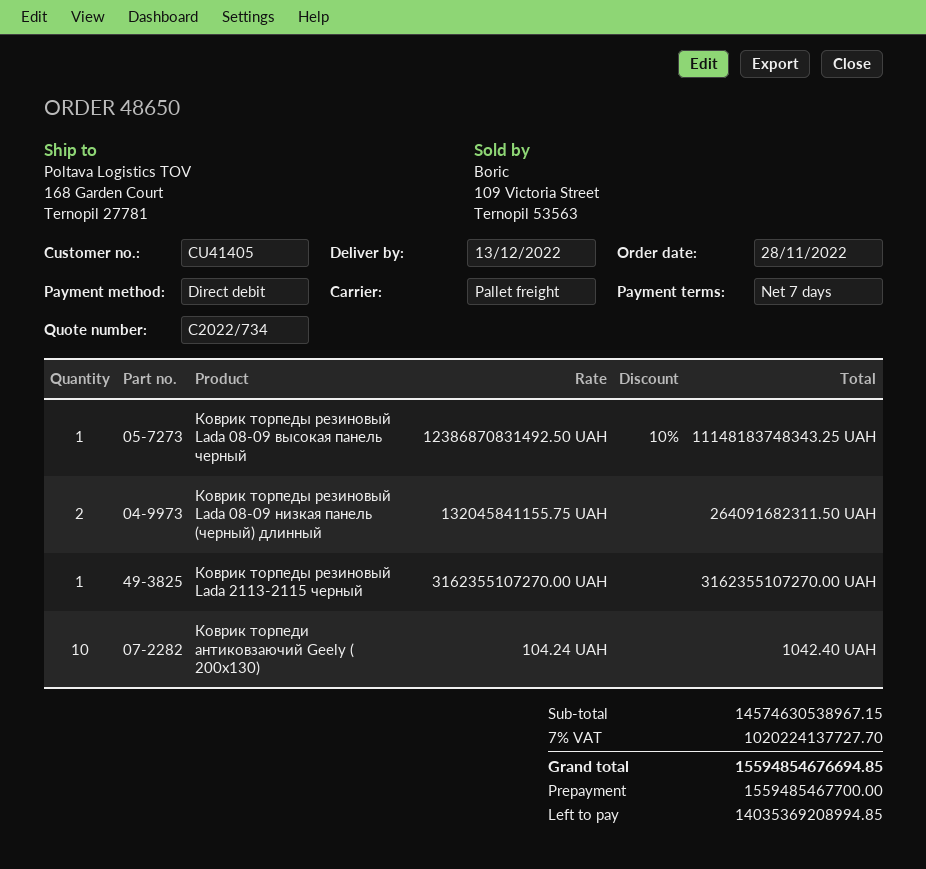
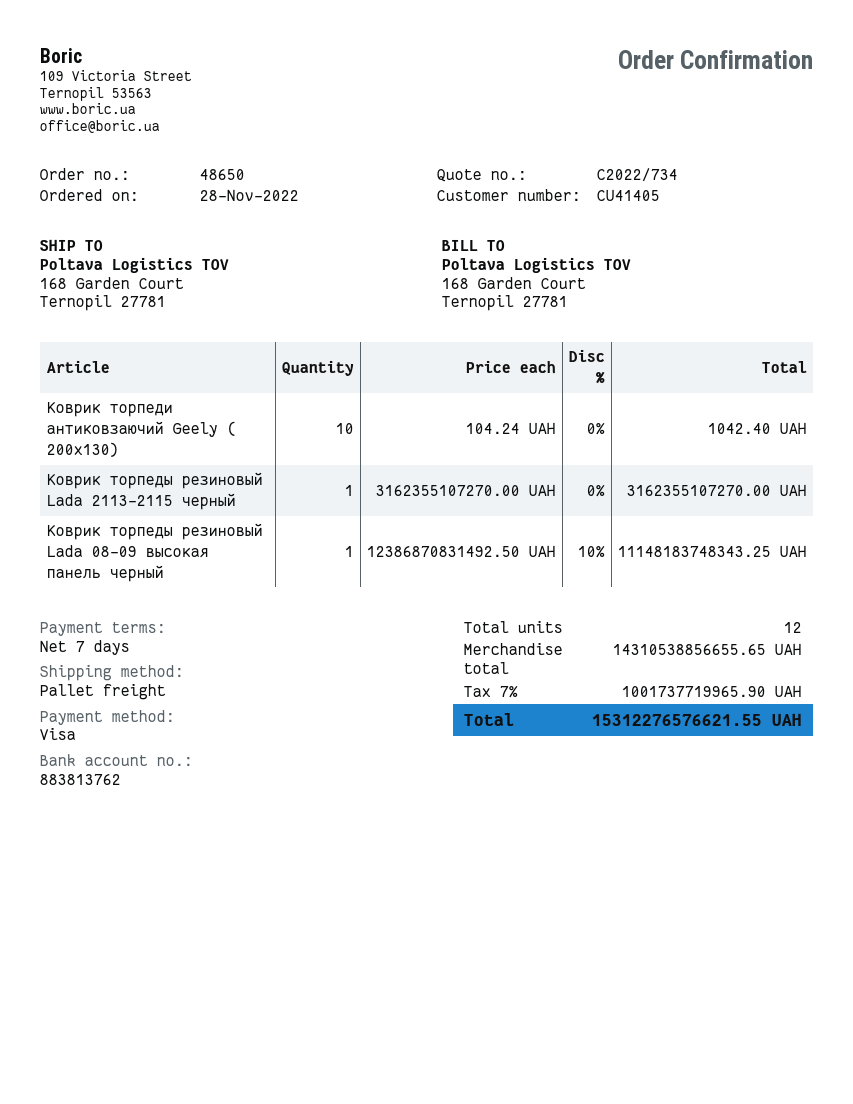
payment method: direct debit -> Visa
Коврик торпеды резиновый Lada 08-09 низкая панель (черный) длинный: 2 x 132045841155.75 = 264091682311.50 -> none
subtotal: 14574630538967.15 -> 14310538856655.65
tax: 7% = 1020224137727.70 -> 7% = 1001737719965.90
total: 15594854676694.85 -> 15312276576621.55

